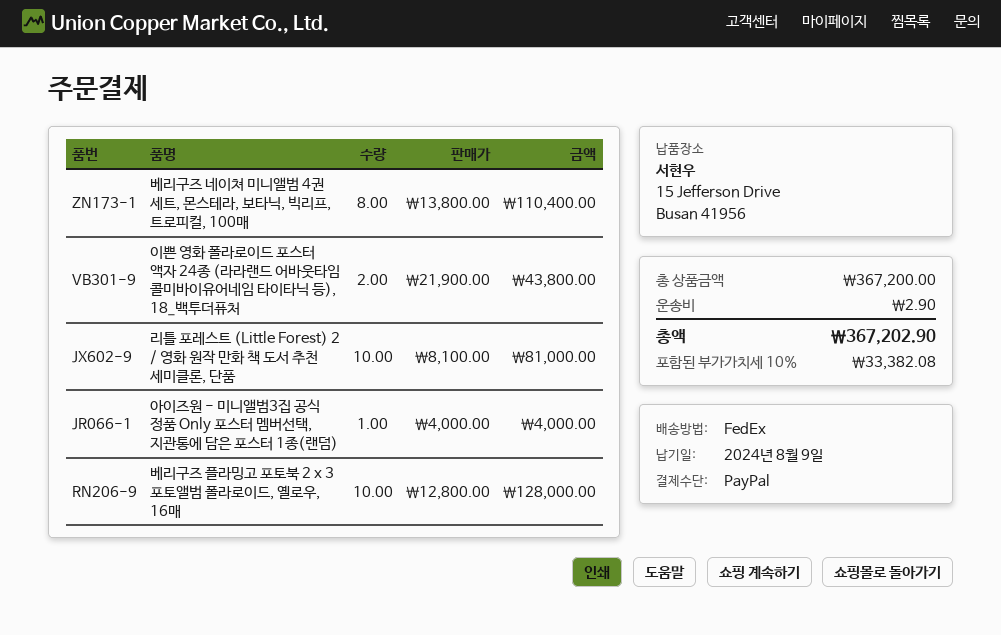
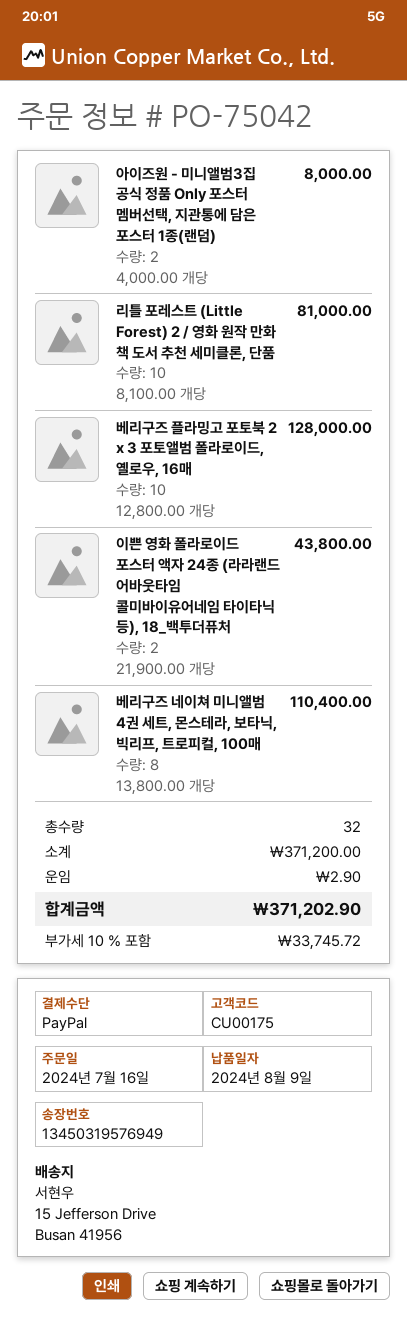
아이즈원 - 미니앨범3집 공식 정품 Only 포스터 멤버선택, 지관통에 담은 포스터 1종(랜덤): 1 x 4000.00 = 4000.00 -> 2 x 4000.00 = 8000.00
subtotal: 367200.00 -> 371200.00
tax: 10% = 33382.08 -> 10% = 33745.72
total: 367202.90 -> 371202.90

